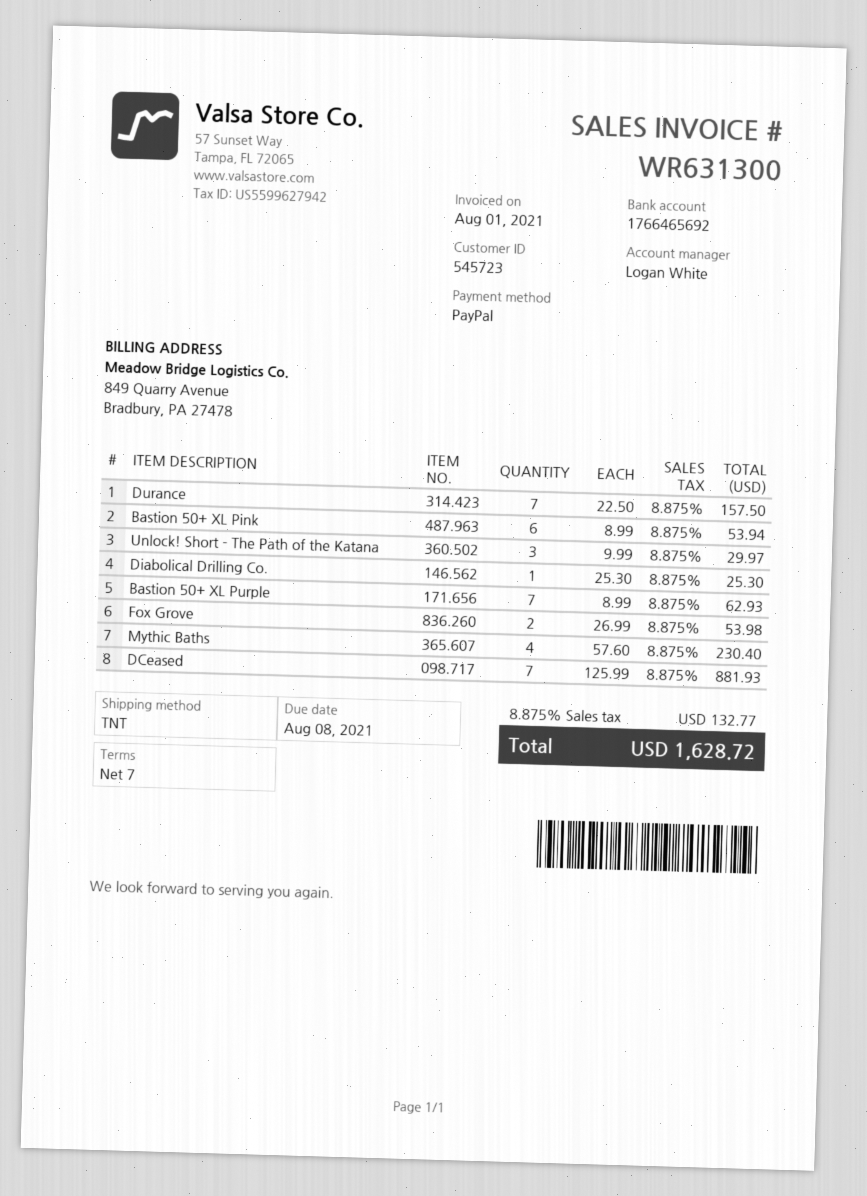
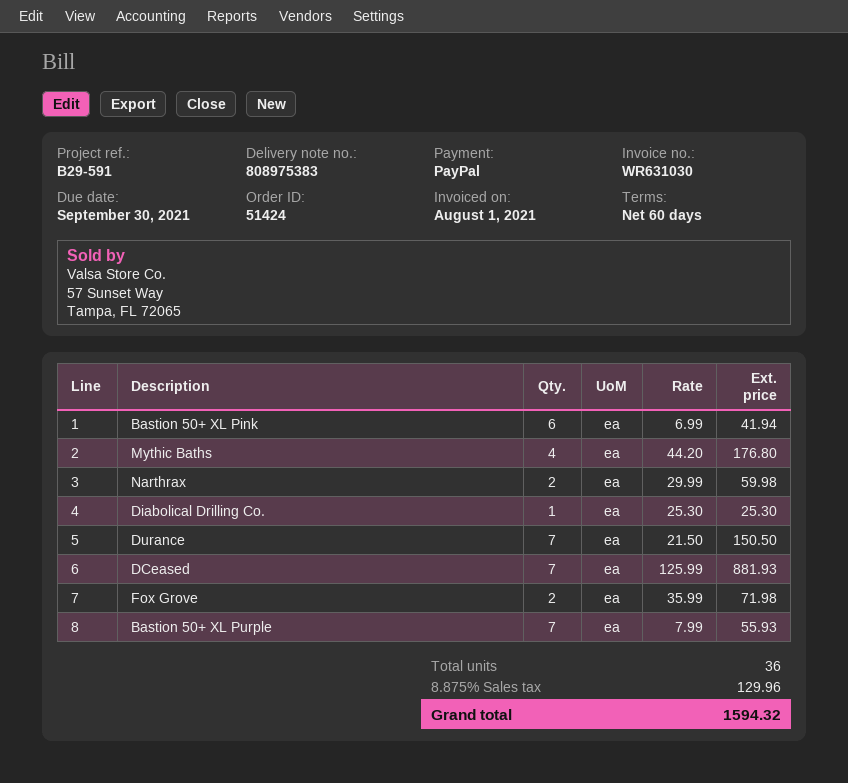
invoice number: WR631300 -> WR631030
payment terms: 7 days -> 60 days
due date: 2021-08-08 -> 2021-09-30
Durance: 7 x 22.50 = 157.50 -> 7 x 21.50 = 150.50
Bastion 50+ XL Pink: 6 x 8.99 = 53.94 -> 6 x 6.99 = 41.94
Unlock! Short - The Path of the Katana: 3 x 9.99 = 29.97 -> none
Bastion 50+ XL Purple: 7 x 8.99 = 62.93 -> 7 x 7.99 = 55.93
Fox Grove: 2 x 26.99 = 53.98 -> 2 x 35.99 = 71.98
Mythic Baths: 4 x 57.60 = 230.40 -> 4 x 44.20 = 176.80
Narthrax: none -> 2 x 29.99 = 59.98
tax: 8.875% = 132.77 -> 8.875% = 129.96
total: 1628.72 -> 1594.32

